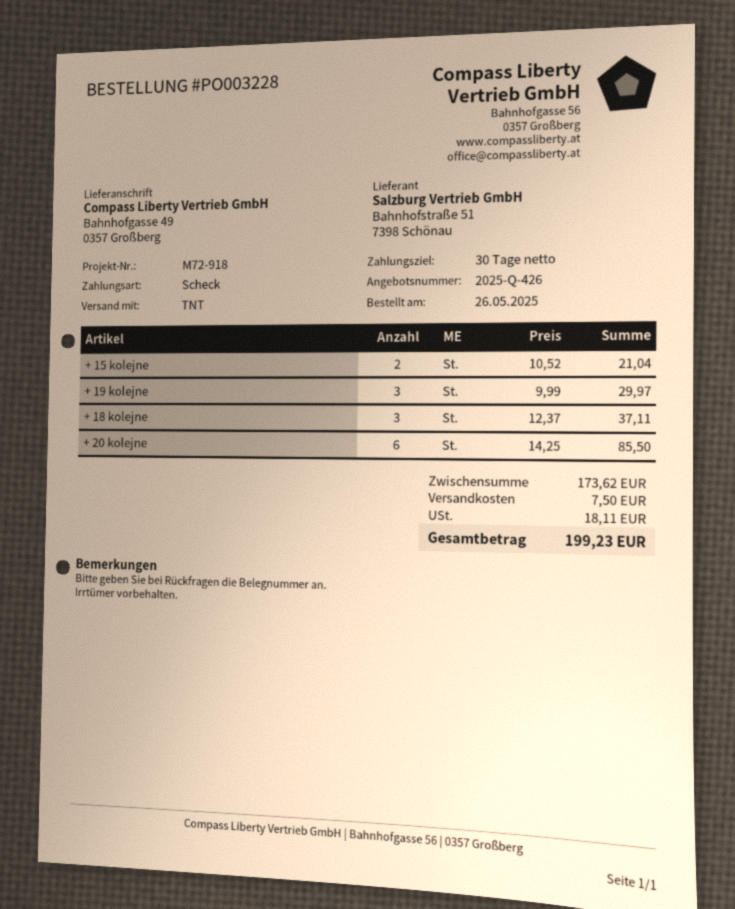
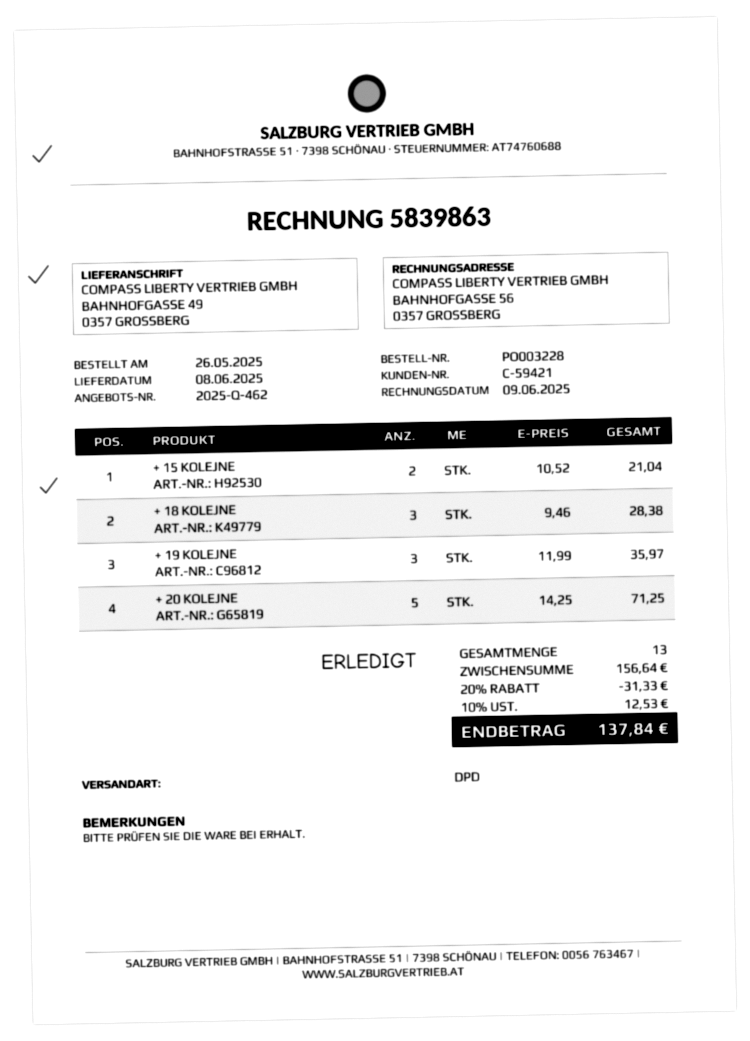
quote number: 2025-Q-426 -> 2025-Q-462
shipping method: TNT -> DPD
+ 19 kolejne: 3 x 9.99 = 29.97 -> 3 x 11.99 = 35.97
+ 18 kolejne: 3 x 12.37 = 37.11 -> 3 x 9.46 = 28.38
+ 20 kolejne: 6 x 14.25 = 85.50 -> 5 x 14.25 = 71.25
subtotal: 173.62 -> 156.64
discount: none -> 20% = 31.33
shipping: 7.50 -> none
tax: 18.11 -> 12.53
total: 199.23 -> 137.84

